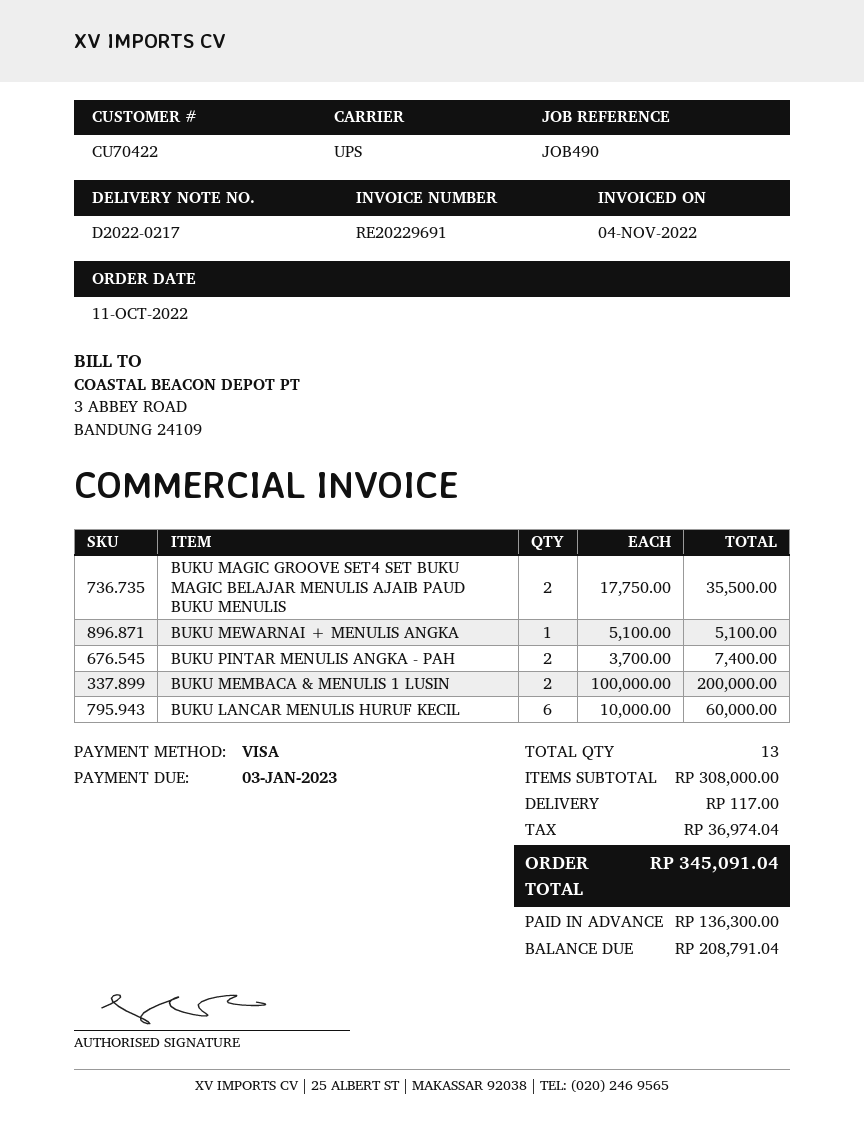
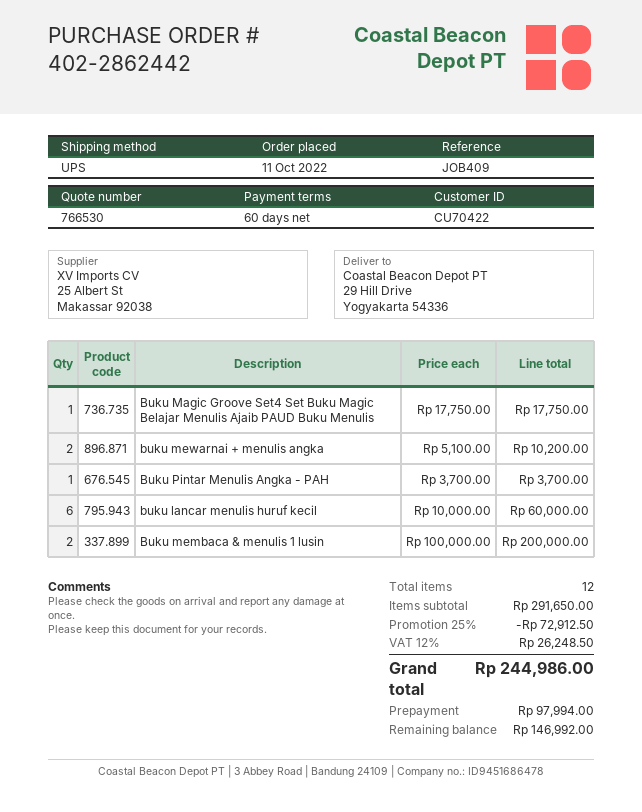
reference: JOB490 -> JOB409
BUKU MAGIC GROOVE SET4 SET BUKU MAGIC BELAJAR MENULIS AJAIB PAUD BUKU MENULIS: 2 x 17750.00 = 35500.00 -> 1 x 17750.00 = 17750.00
BUKU MEWARNAI + MENULIS ANGKA: 1 x 5100.00 = 5100.00 -> 2 x 5100.00 = 10200.00
BUKU PINTAR MENULIS ANGKA - PAH: 2 x 3700.00 = 7400.00 -> 1 x 3700.00 = 3700.00
total quantity: 13 -> 12
subtotal: 308000.00 -> 291650.00
discount: none -> 25% = 72912.50
shipping: 117.00 -> none
tax: 36974.04 -> 26248.50
total: 345091.04 -> 244986.00
deposit: 136300.00 -> 97994.00
balance: 208791.04 -> 146992.00

